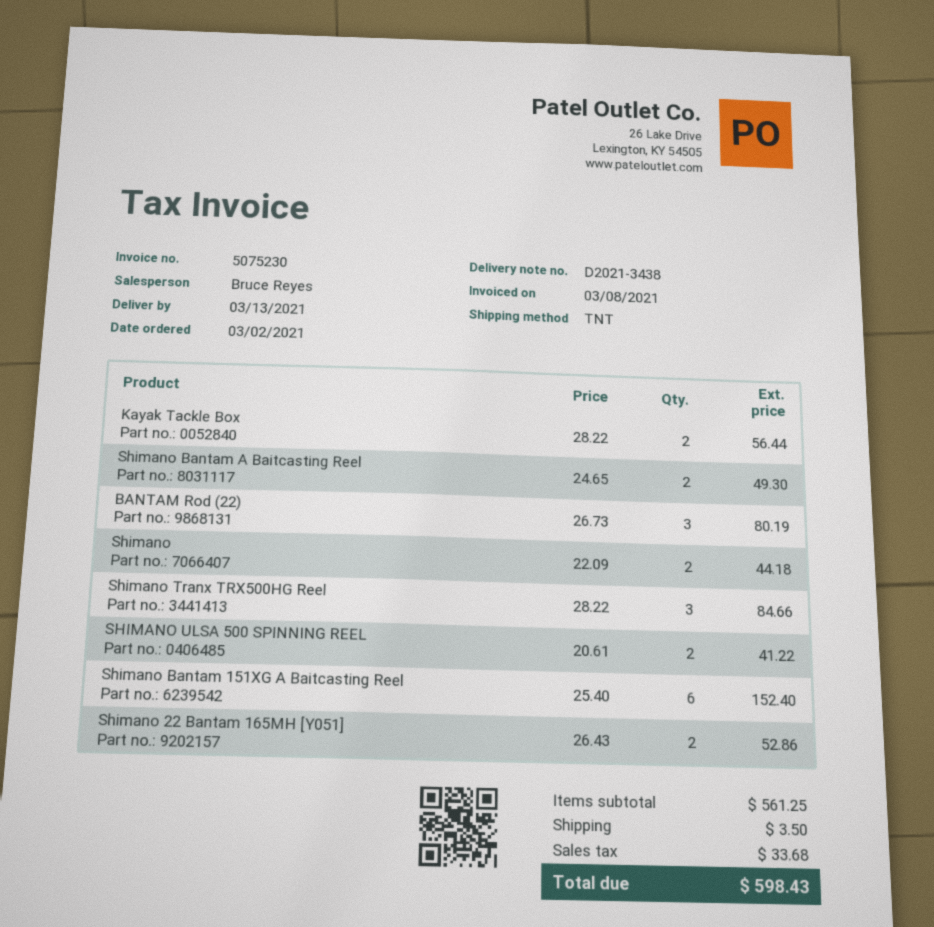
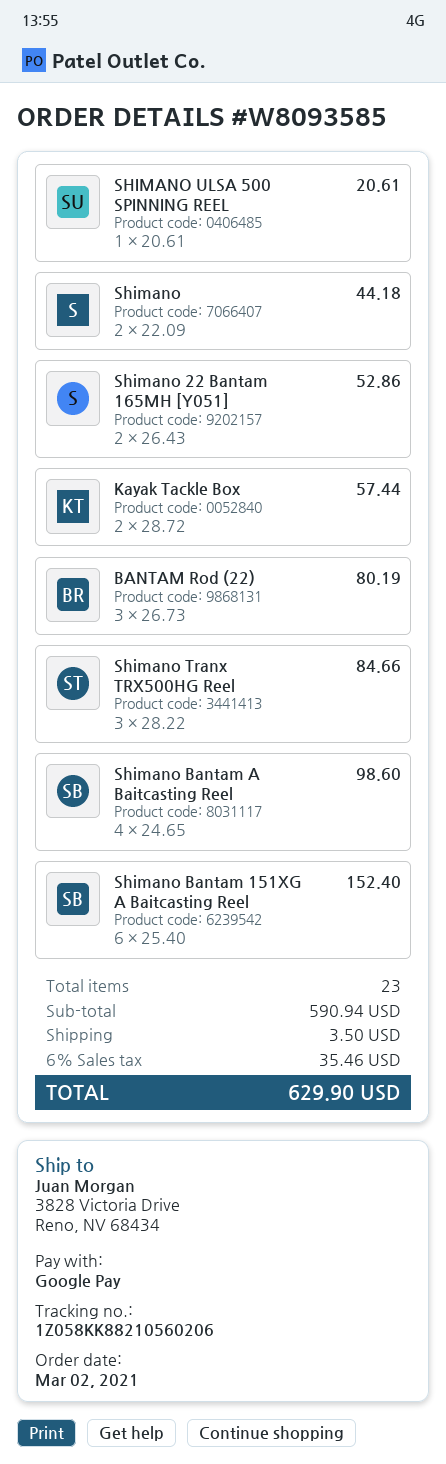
Kayak Tackle Box: 2 x 28.22 = 56.44 -> 2 x 28.72 = 57.44
Shimano Bantam A Baitcasting Reel: 2 x 24.65 = 49.30 -> 4 x 24.65 = 98.60
SHIMANO ULSA 500 SPINNING REEL: 2 x 20.61 = 41.22 -> 1 x 20.61 = 20.61
subtotal: 561.25 -> 590.94
tax: 33.68 -> 35.46
total: 598.43 -> 629.90

